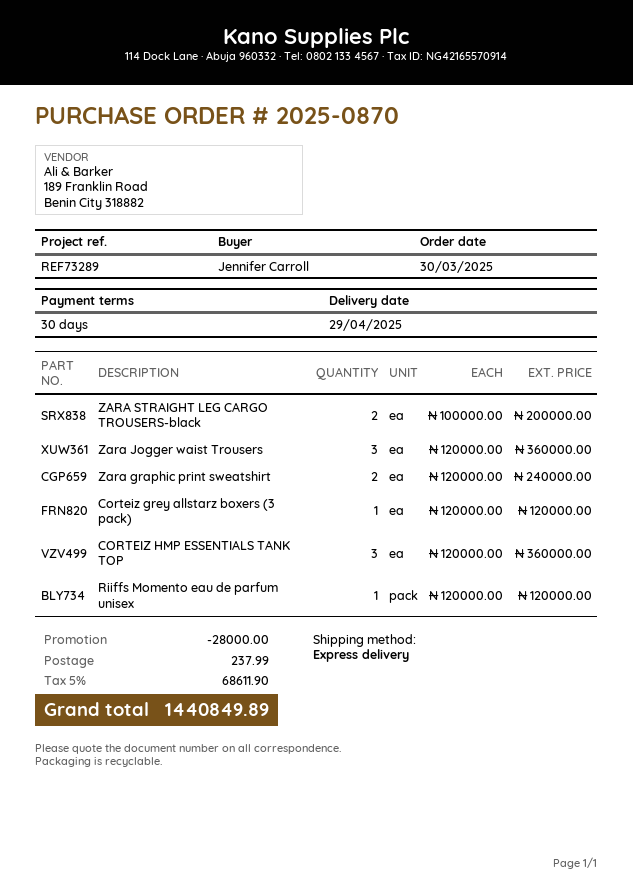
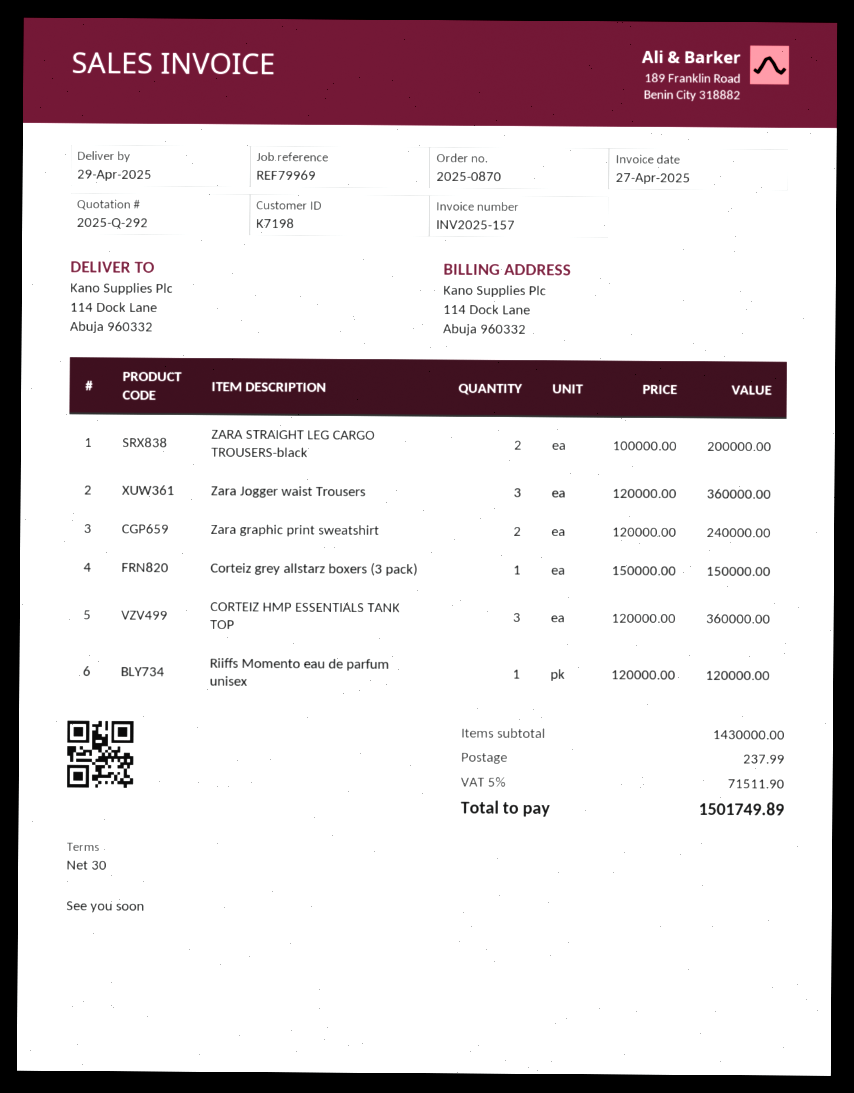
reference: REF73289 -> REF79969
Corteiz grey allstarz boxers (3 pack): 1 x 120000.00 = 120000.00 -> 1 x 150000.00 = 150000.00
discount: 28000.00 -> none
tax: 5% = 68611.90 -> 5% = 71511.90
total: 1440849.89 -> 1501749.89

